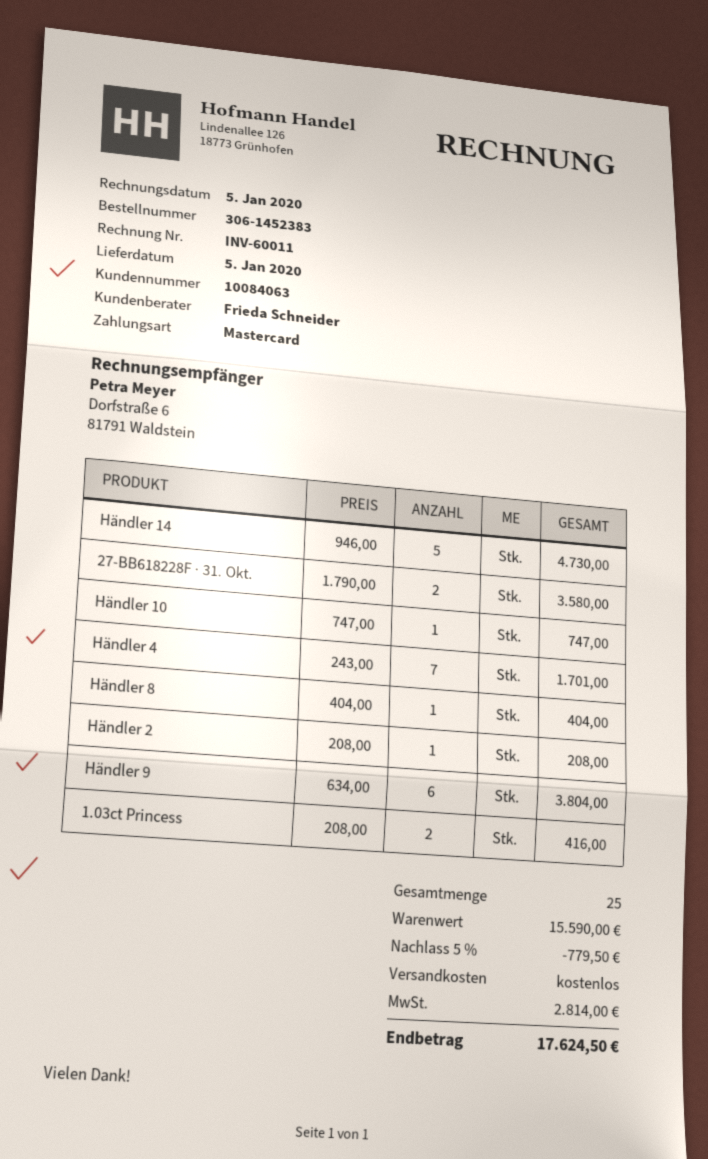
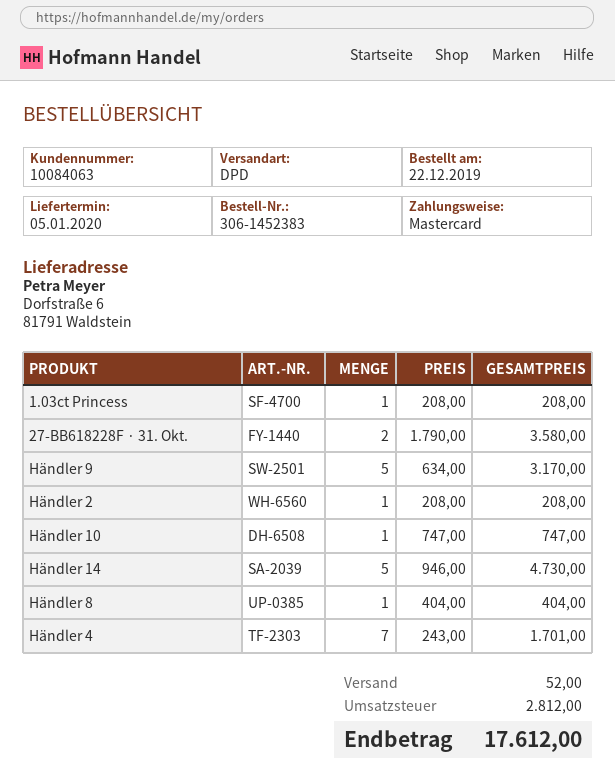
Händler 9: 6 x 634.00 = 3804.00 -> 5 x 634.00 = 3170.00
1.03ct Princess: 2 x 208.00 = 416.00 -> 1 x 208.00 = 208.00
discount: 5% = 779.50 -> none
shipping: 0.00 -> 52.00
tax: 2814.00 -> 2812.00
total: 17624.50 -> 17612.00

